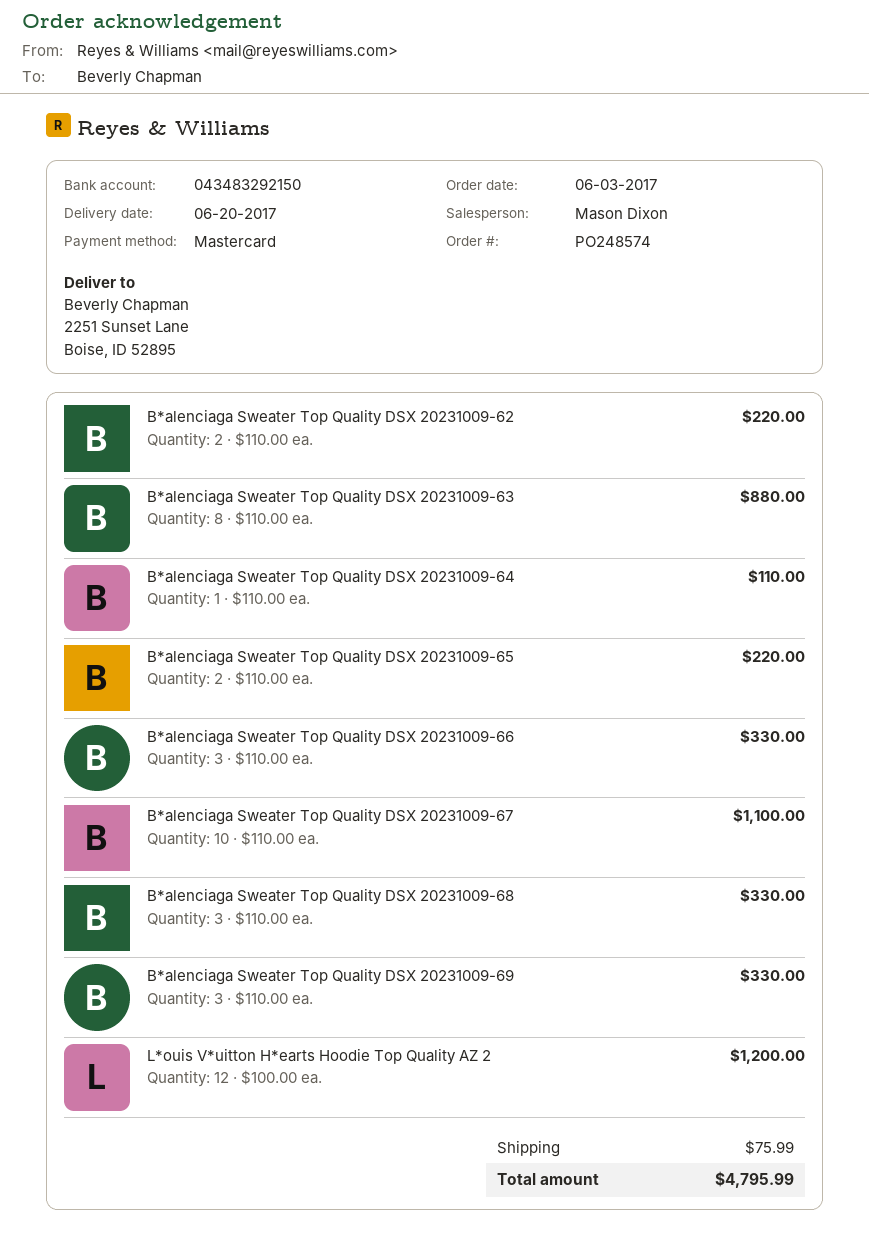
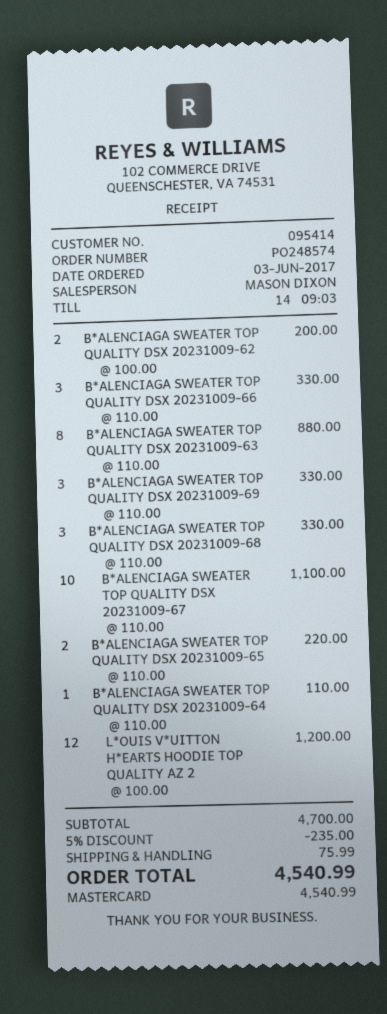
B*alenciaga Sweater Top Quality DSX 20231009-62: 2 x 110.00 = 220.00 -> 2 x 100.00 = 200.00
discount: none -> 5% = 235.00
total: 4795.99 -> 4540.99

